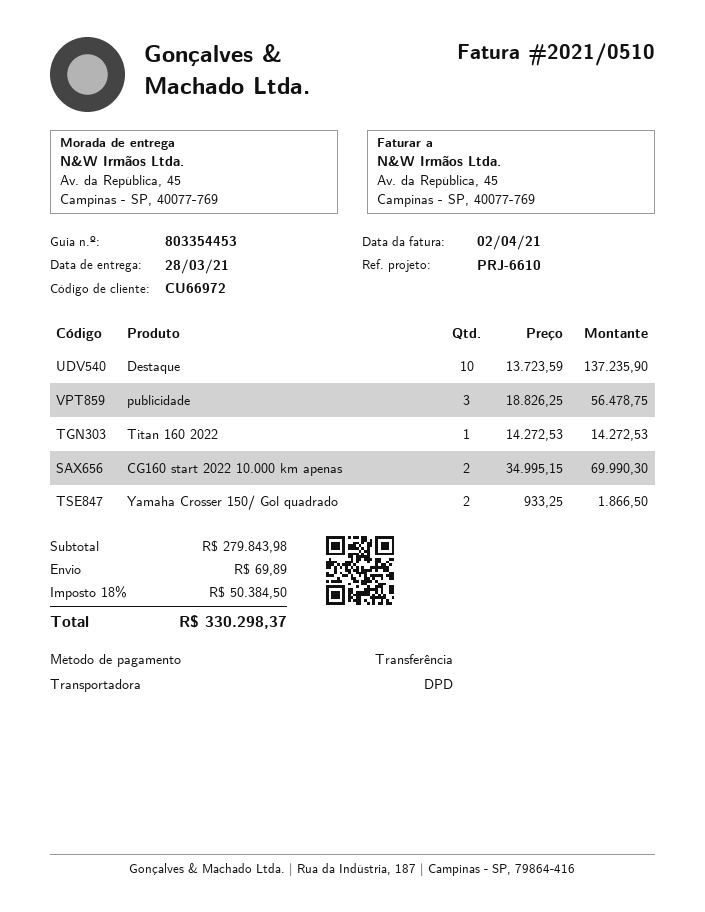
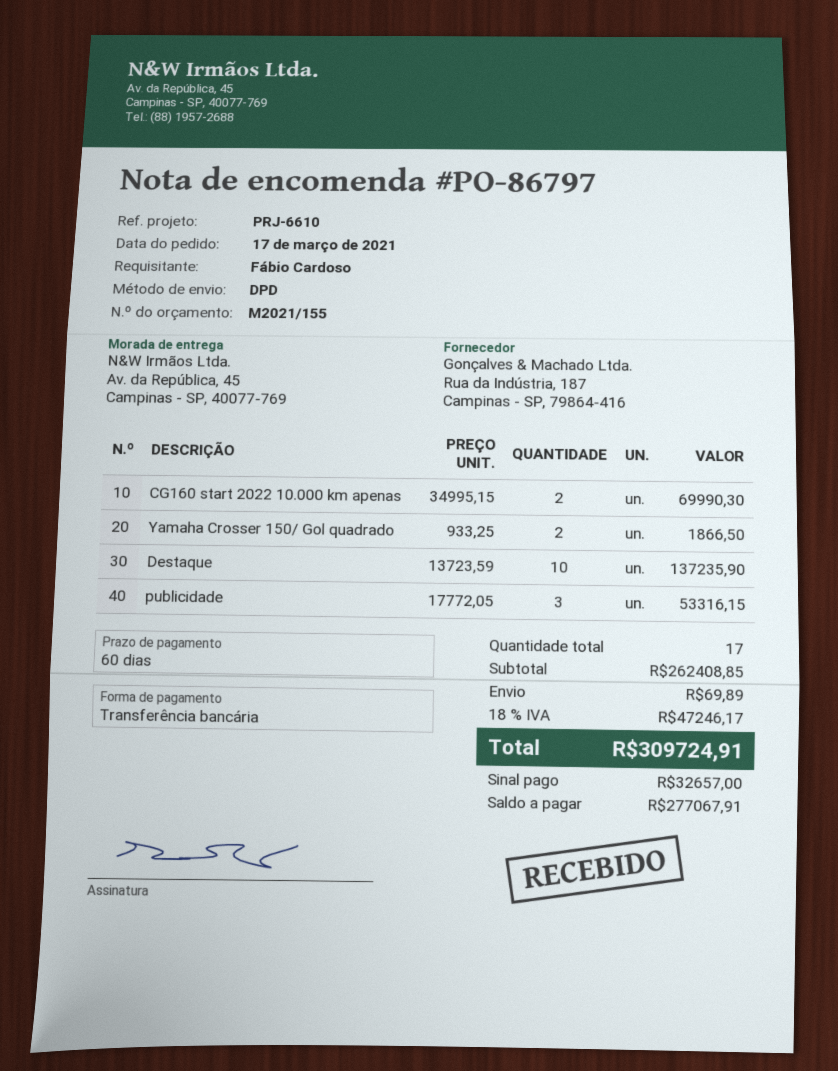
publicidade: 3 x 18826.25 = 56478.75 -> 3 x 17772.05 = 53316.15
Titan 160 2022: 1 x 14272.53 = 14272.53 -> none
subtotal: 279843.98 -> 262408.85
tax: 18% = 50384.50 -> 18% = 47246.17
total: 330298.37 -> 309724.91

